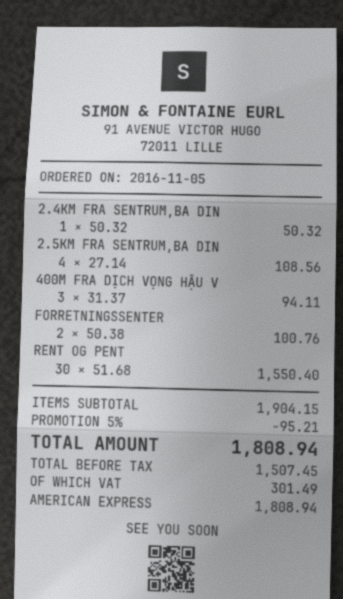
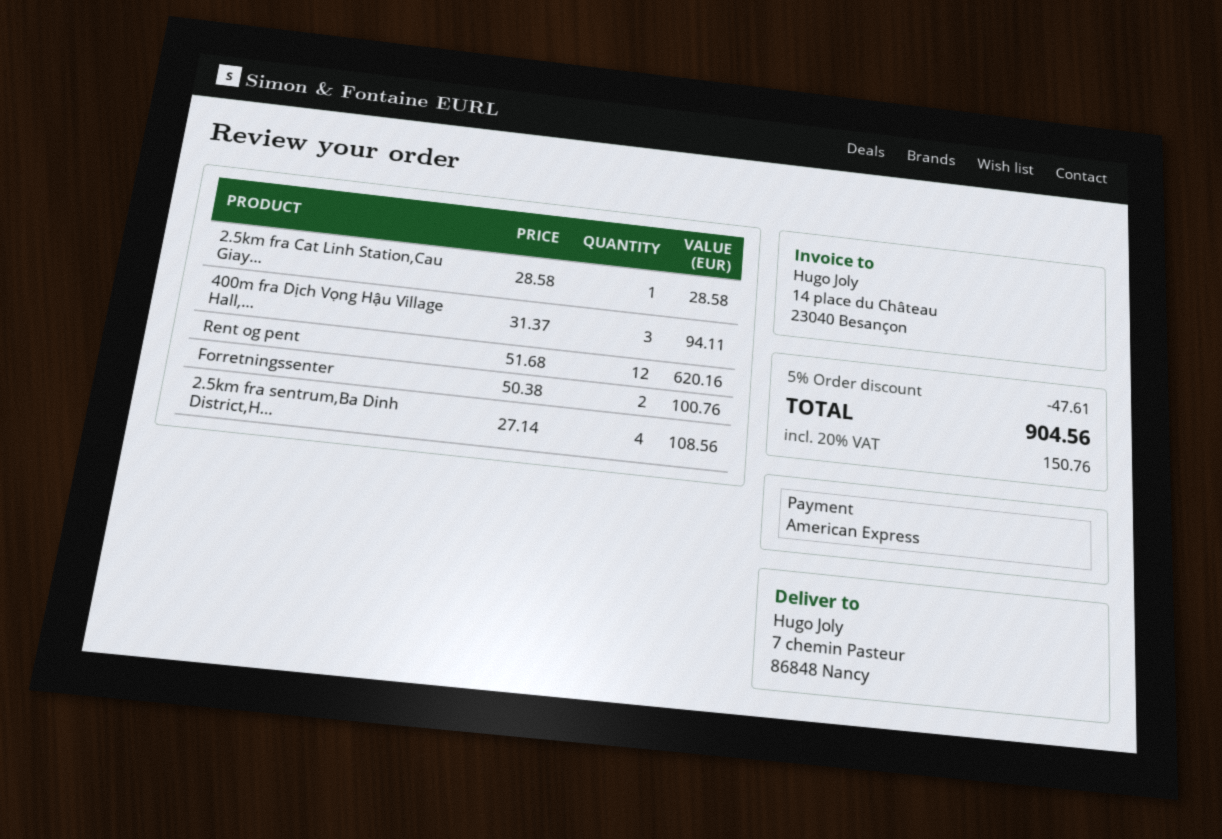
2.4KM FRA SENTRUM,BA DIN: 1 x 50.32 = 50.32 -> none
RENT OG PENT: 30 x 51.68 = 1550.40 -> 12 x 51.68 = 620.16
2.5km fra Cat Linh Station,Cau Giay...: none -> 1 x 28.58 = 28.58
discount: 5% = 95.21 -> 5% = 47.61
tax: 301.49 -> 150.76
total: 1808.94 -> 904.56

